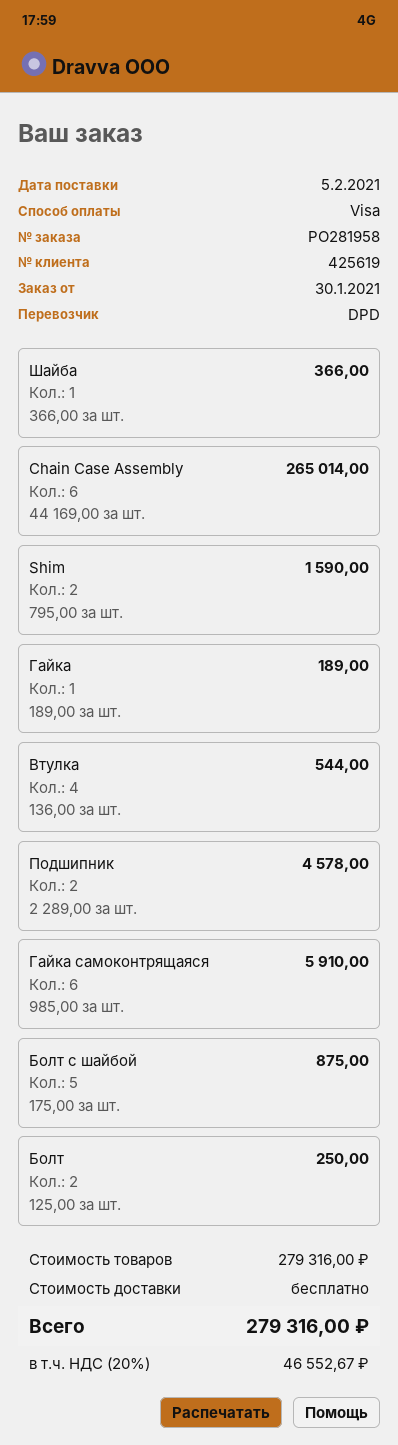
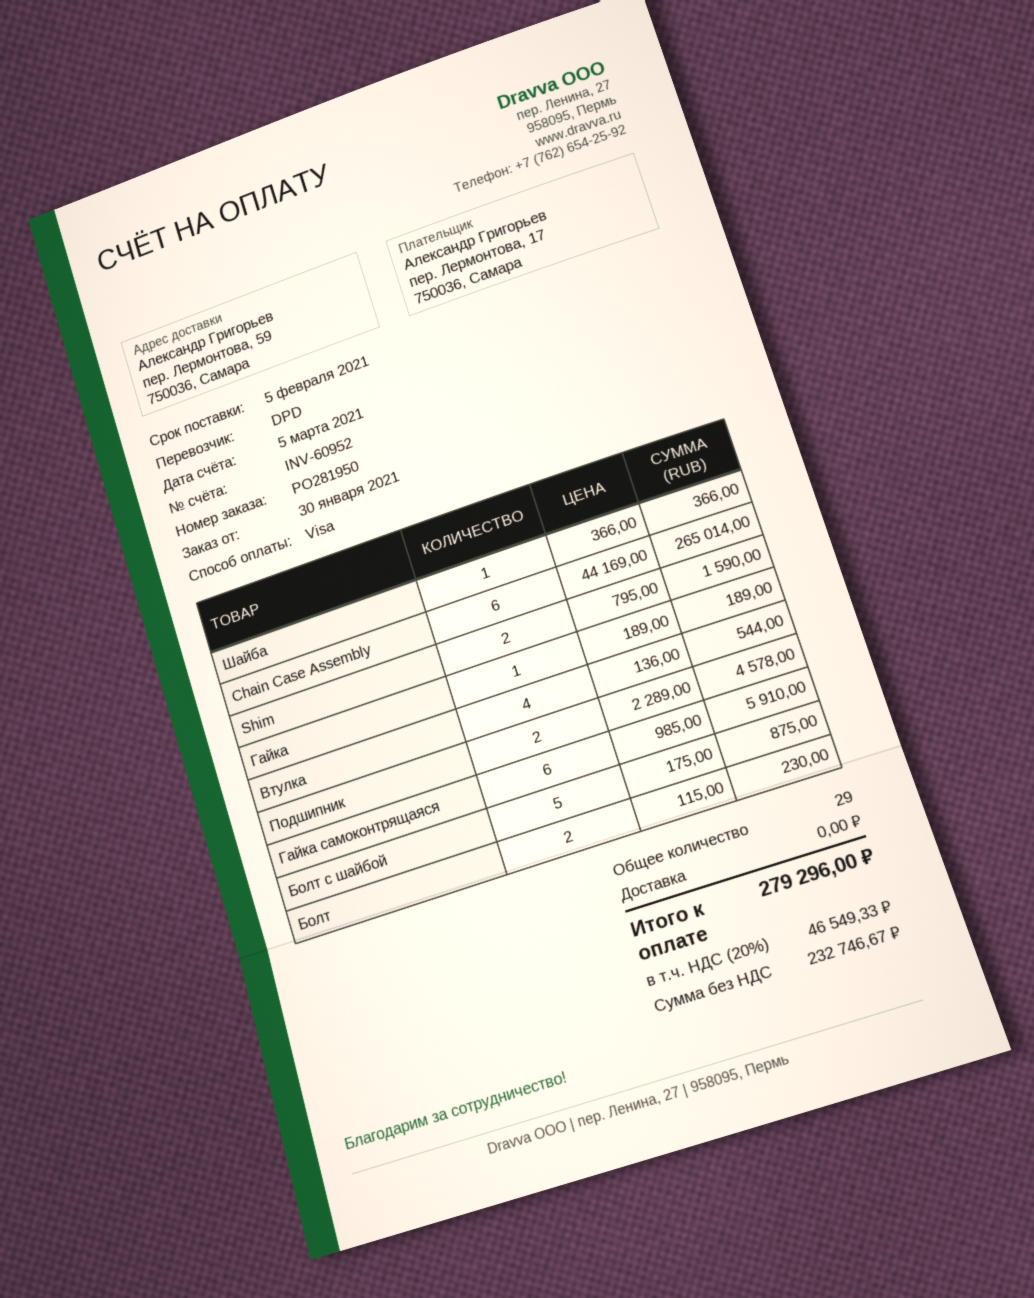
order number: PO281958 -> PO281950
Болт: 2 x 125.00 = 250.00 -> 2 x 115.00 = 230.00
tax: 20% = 46552.67 -> 20% = 46549.33
total: 279316.00 -> 279296.00

